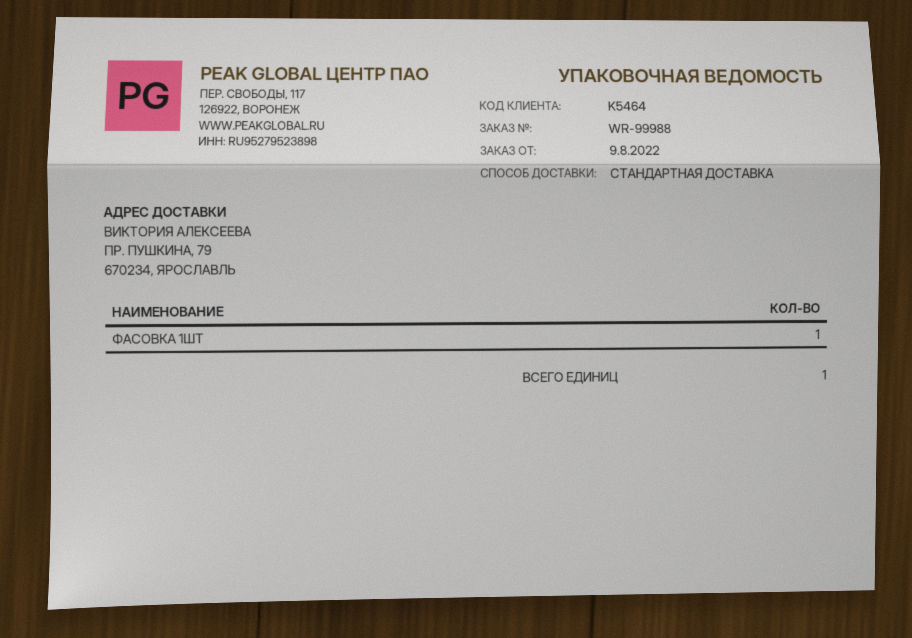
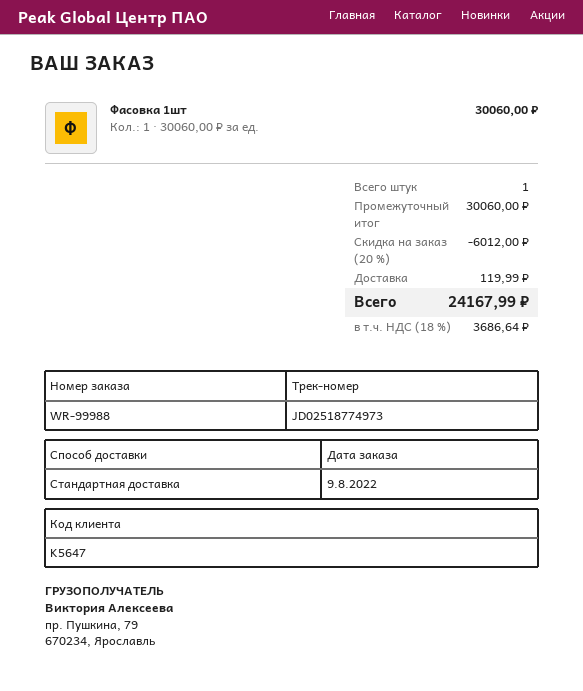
customer number: K5464 -> K5647

